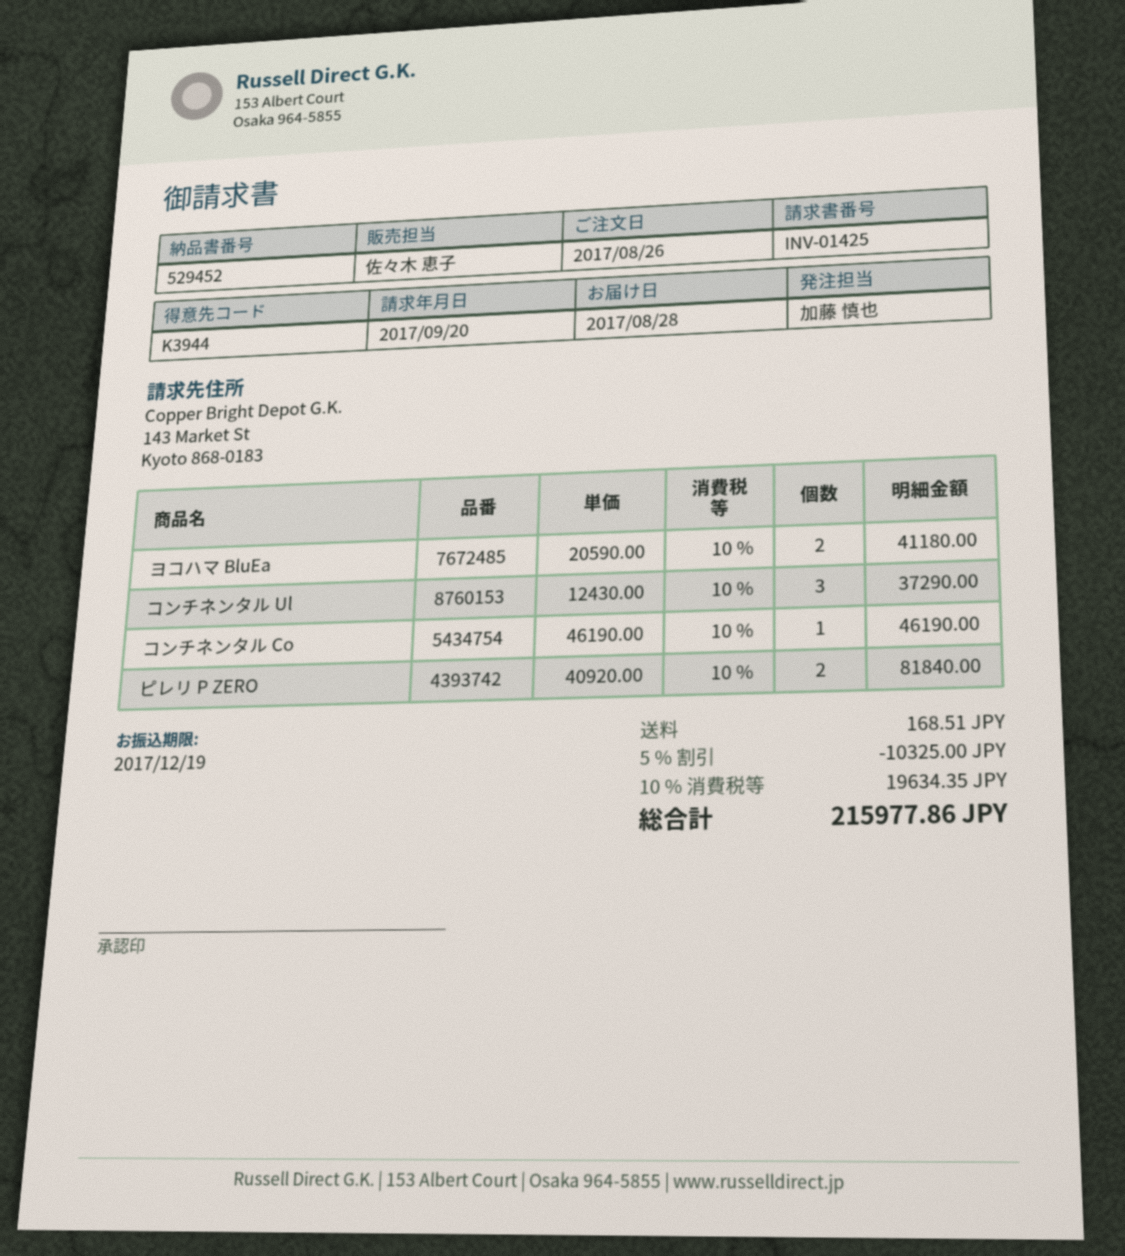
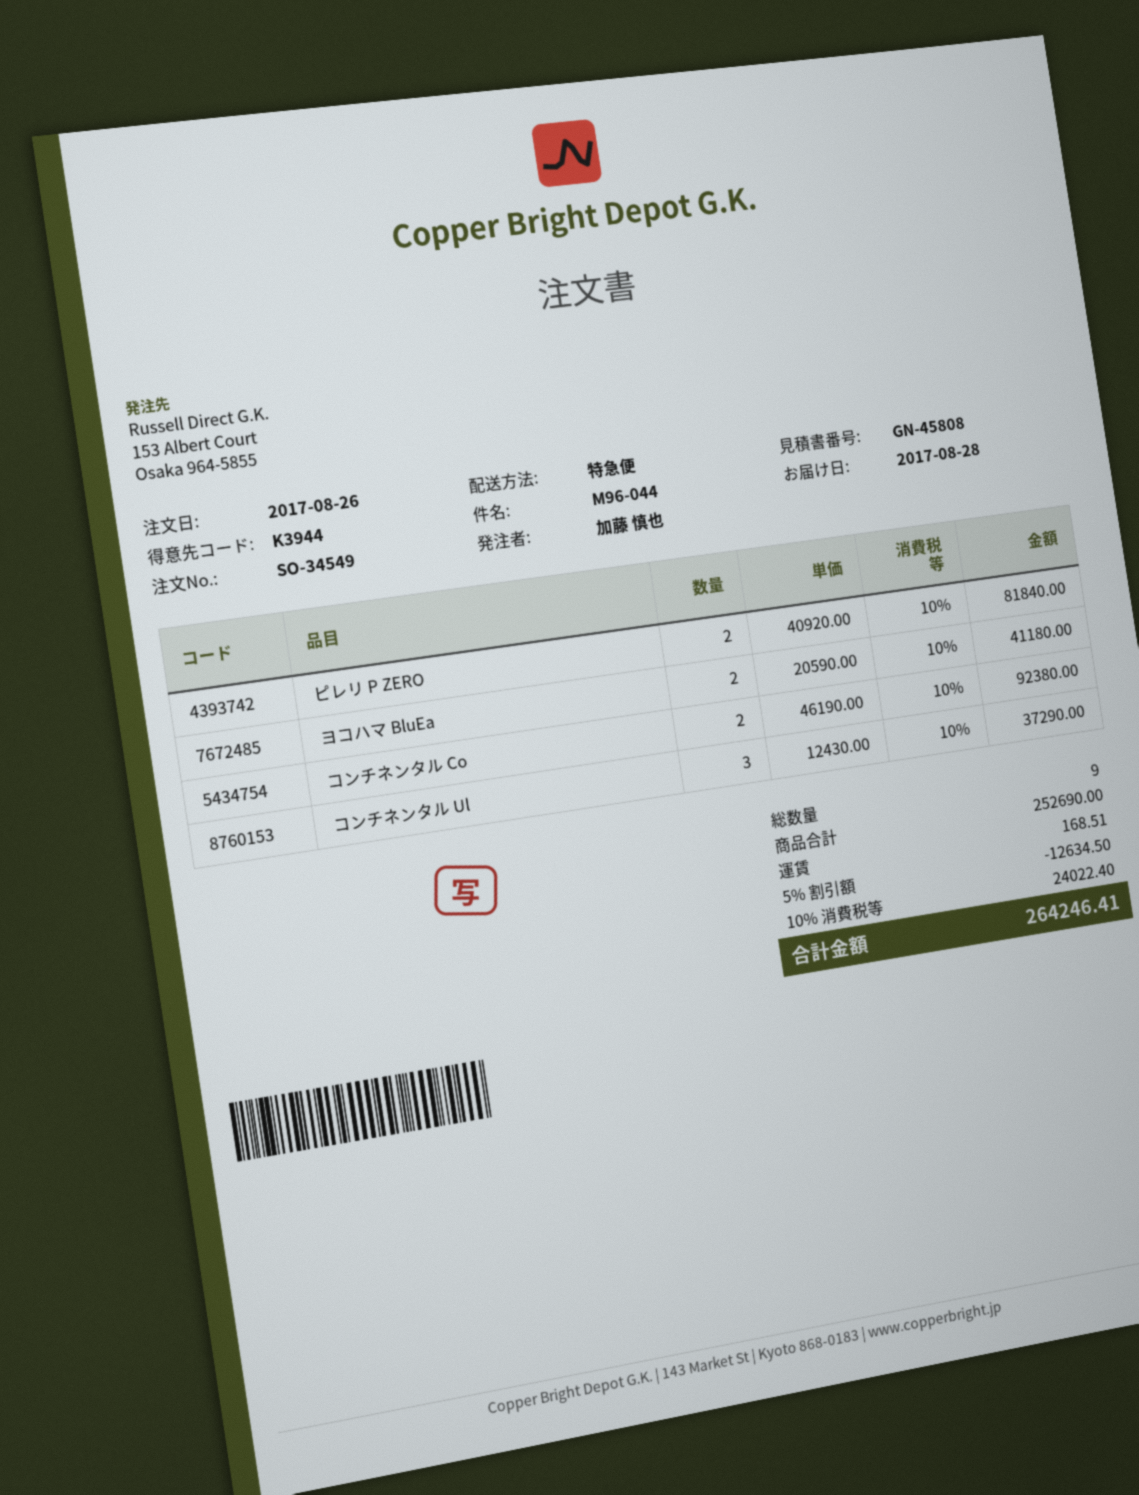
コンチネンタル Co: 1 x 46190.00 = 46190.00 -> 2 x 46190.00 = 92380.00
discount: 5% = 10325.00 -> 5% = 12634.50
tax: 10% = 19634.35 -> 10% = 24022.40
total: 215977.86 -> 264246.41

